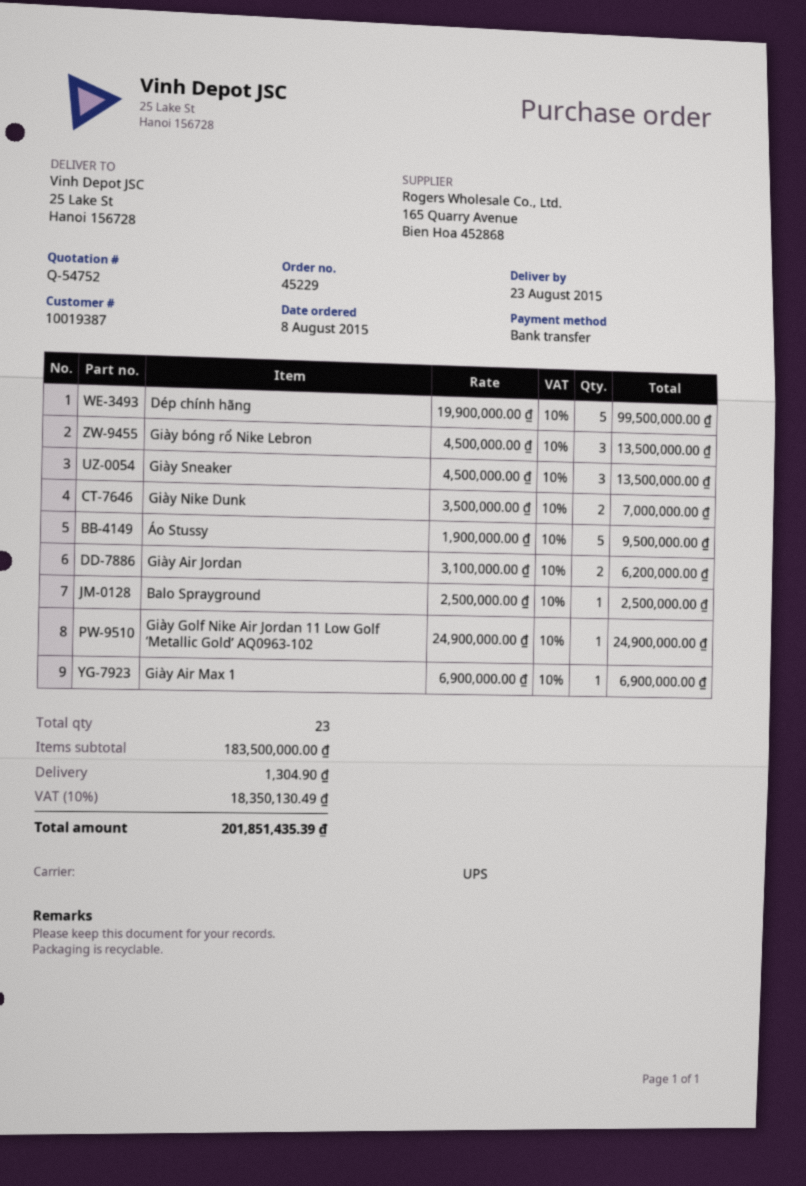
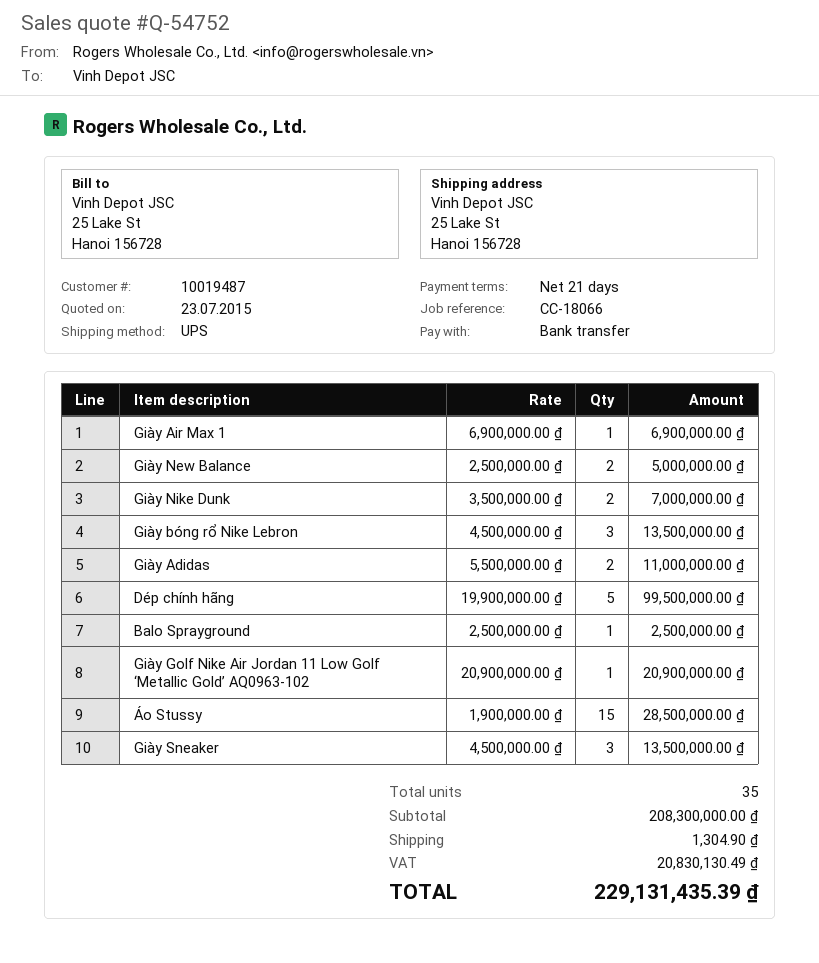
customer number: 10019387 -> 10019487
Áo Stussy: 5 x 1900000.00 = 9500000.00 -> 15 x 1900000.00 = 28500000.00
Giày Air Jordan: 2 x 3100000.00 = 6200000.00 -> none
Giày Golf Nike Air Jordan 11 Low Golf ‘Metallic Gold’ AQ0963-102: 1 x 24900000.00 = 24900000.00 -> 1 x 20900000.00 = 20900000.00
Giày New Balance: none -> 2 x 2500000.00 = 5000000.00
Giày Adidas: none -> 2 x 5500000.00 = 11000000.00
total quantity: 23 -> 35
subtotal: 183500000.00 -> 208300000.00
tax: 18350130.49 -> 20830130.49
total: 201851435.39 -> 229131435.39

